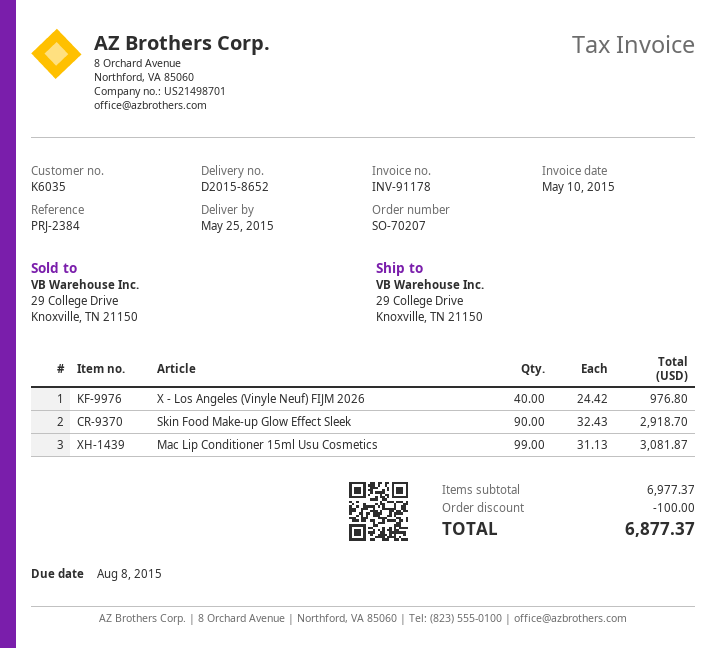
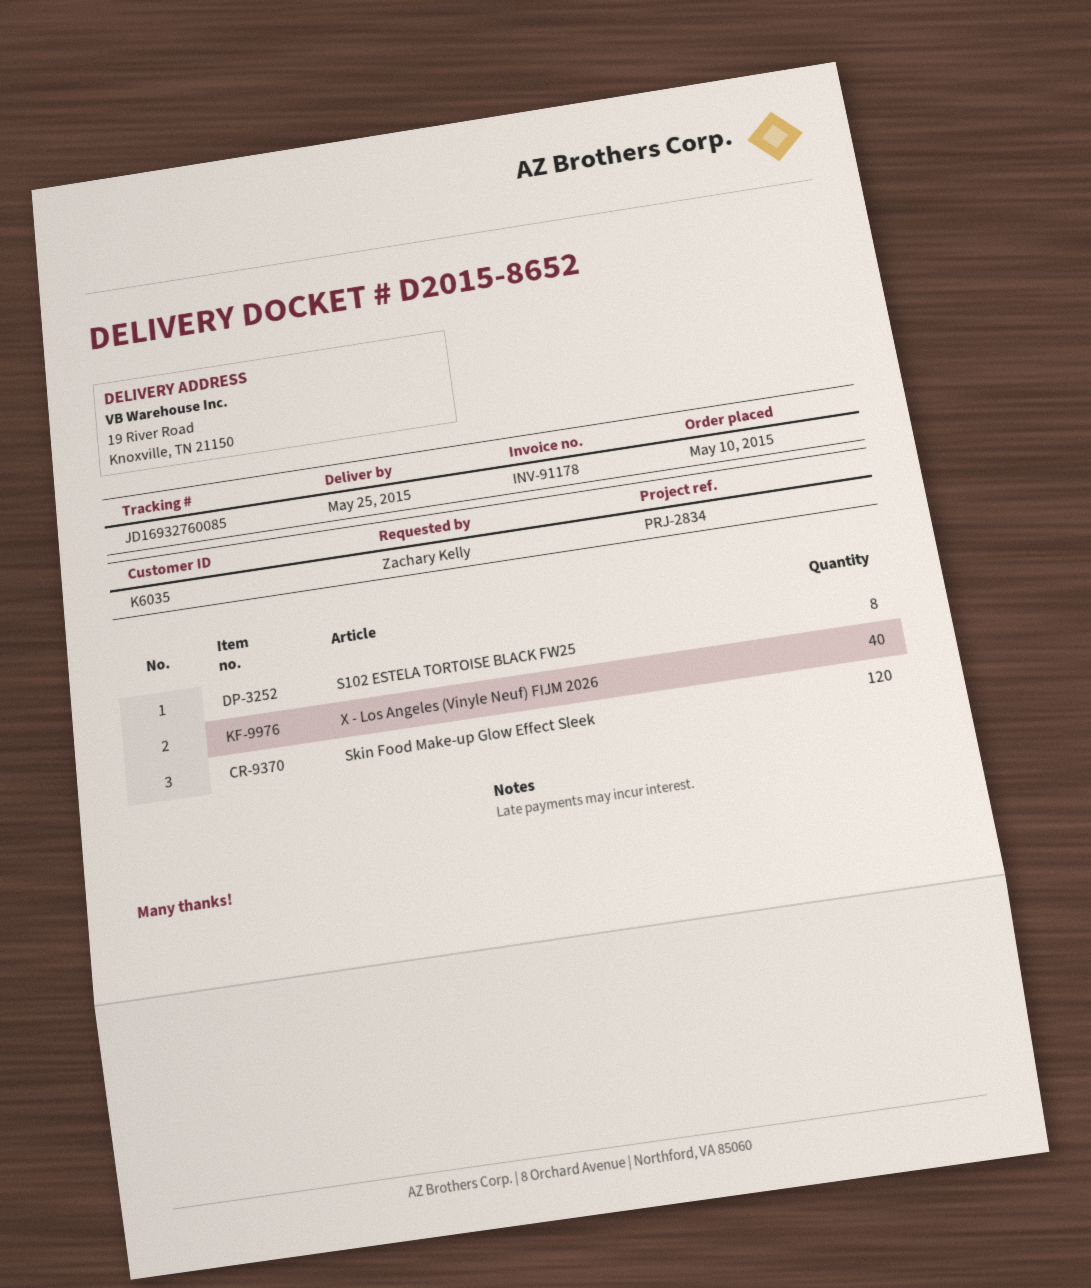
reference: PRJ-2384 -> PRJ-2834
ship to: 29 College Drive, Knoxville, TN 21150 -> 19 River Road, Knoxville, TN 21150
Skin Food Make-up Glow Effect Sleek: 90 -> 120
Mac Lip Conditioner 15ml Usu Cosmetics: 99 -> none
S102 ESTELA TORTOISE BLACK FW25: none -> 8

